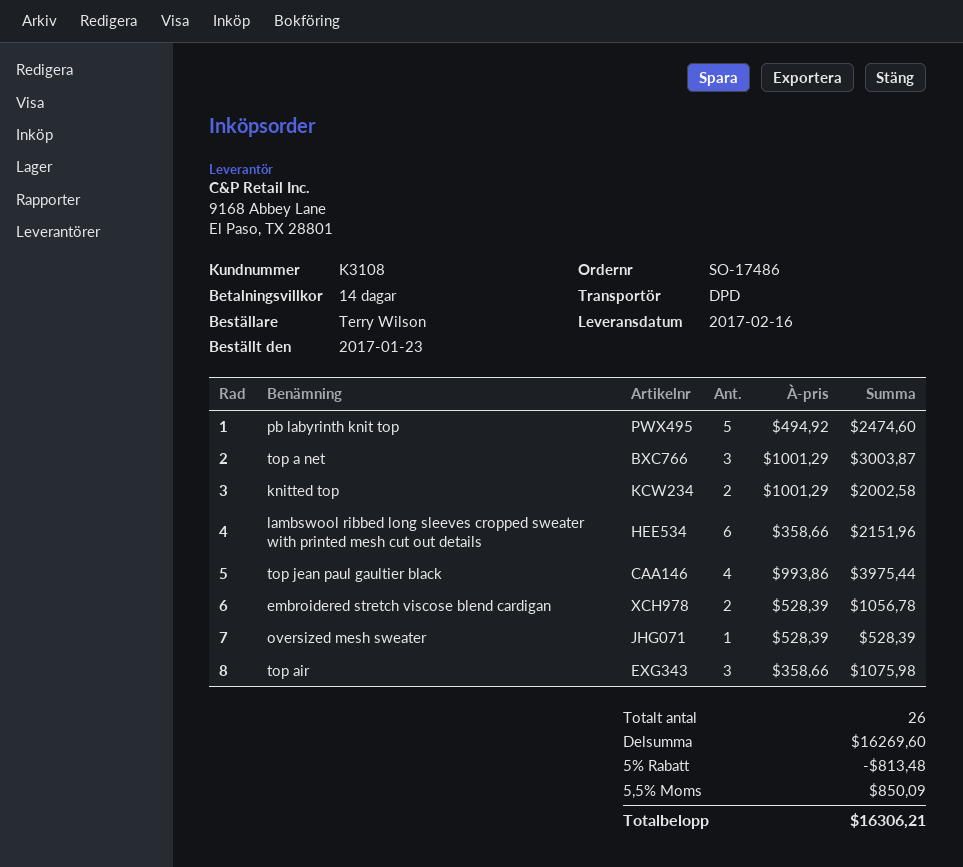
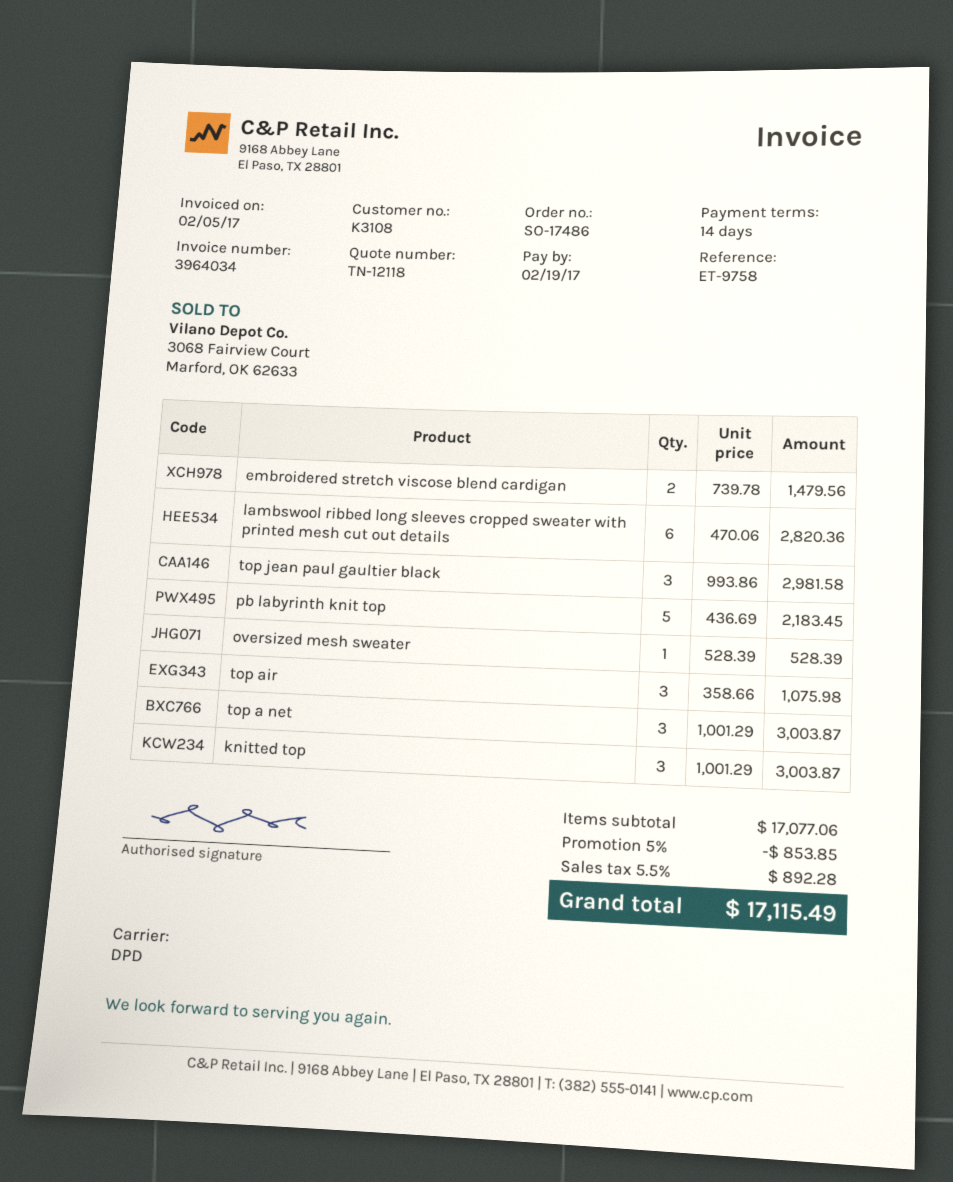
pb labyrinth knit top: 5 x 494.92 = 2474.60 -> 5 x 436.69 = 2183.45
knitted top: 2 x 1001.29 = 2002.58 -> 3 x 1001.29 = 3003.87
lambswool ribbed long sleeves cropped sweater with printed mesh cut out details: 6 x 358.66 = 2151.96 -> 6 x 470.06 = 2820.36
top jean paul gaultier black: 4 x 993.86 = 3975.44 -> 3 x 993.86 = 2981.58
embroidered stretch viscose blend cardigan: 2 x 528.39 = 1056.78 -> 2 x 739.78 = 1479.56
subtotal: 16269.60 -> 17077.06
discount: 5% = 813.48 -> 5% = 853.85
tax: 5.5% = 850.09 -> 5.5% = 892.28
total: 16306.21 -> 17115.49

